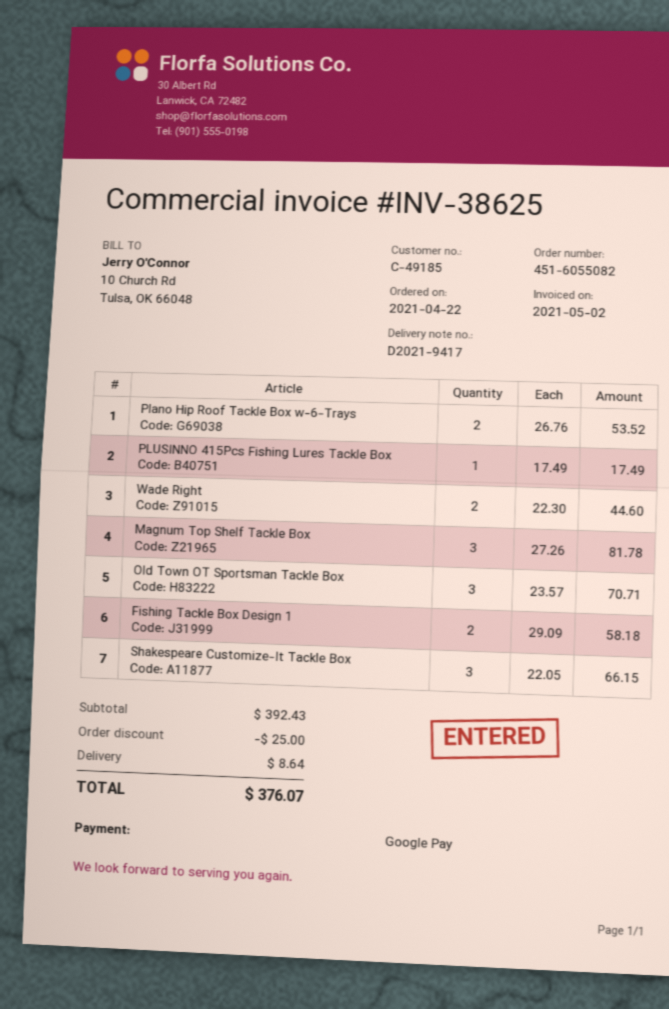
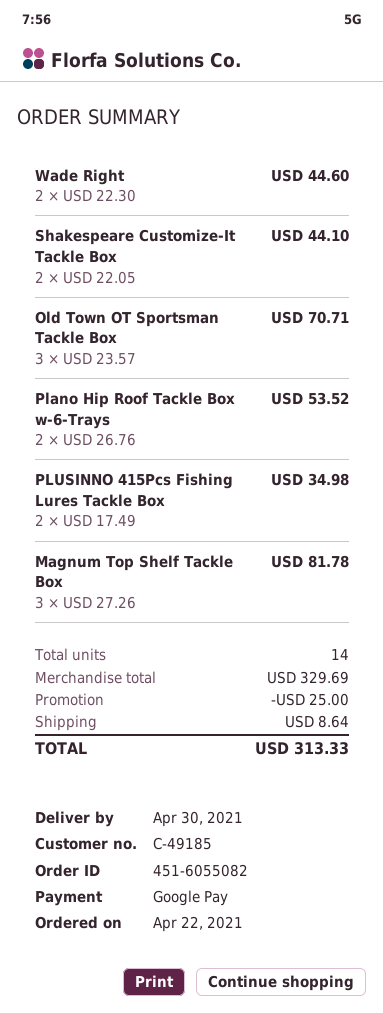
PLUSINNO 415Pcs Fishing Lures Tackle Box: 1 x 17.49 = 17.49 -> 2 x 17.49 = 34.98
Fishing Tackle Box Design 1: 2 x 29.09 = 58.18 -> none
Shakespeare Customize-It Tackle Box: 3 x 22.05 = 66.15 -> 2 x 22.05 = 44.10
subtotal: 392.43 -> 329.69
total: 376.07 -> 313.33

